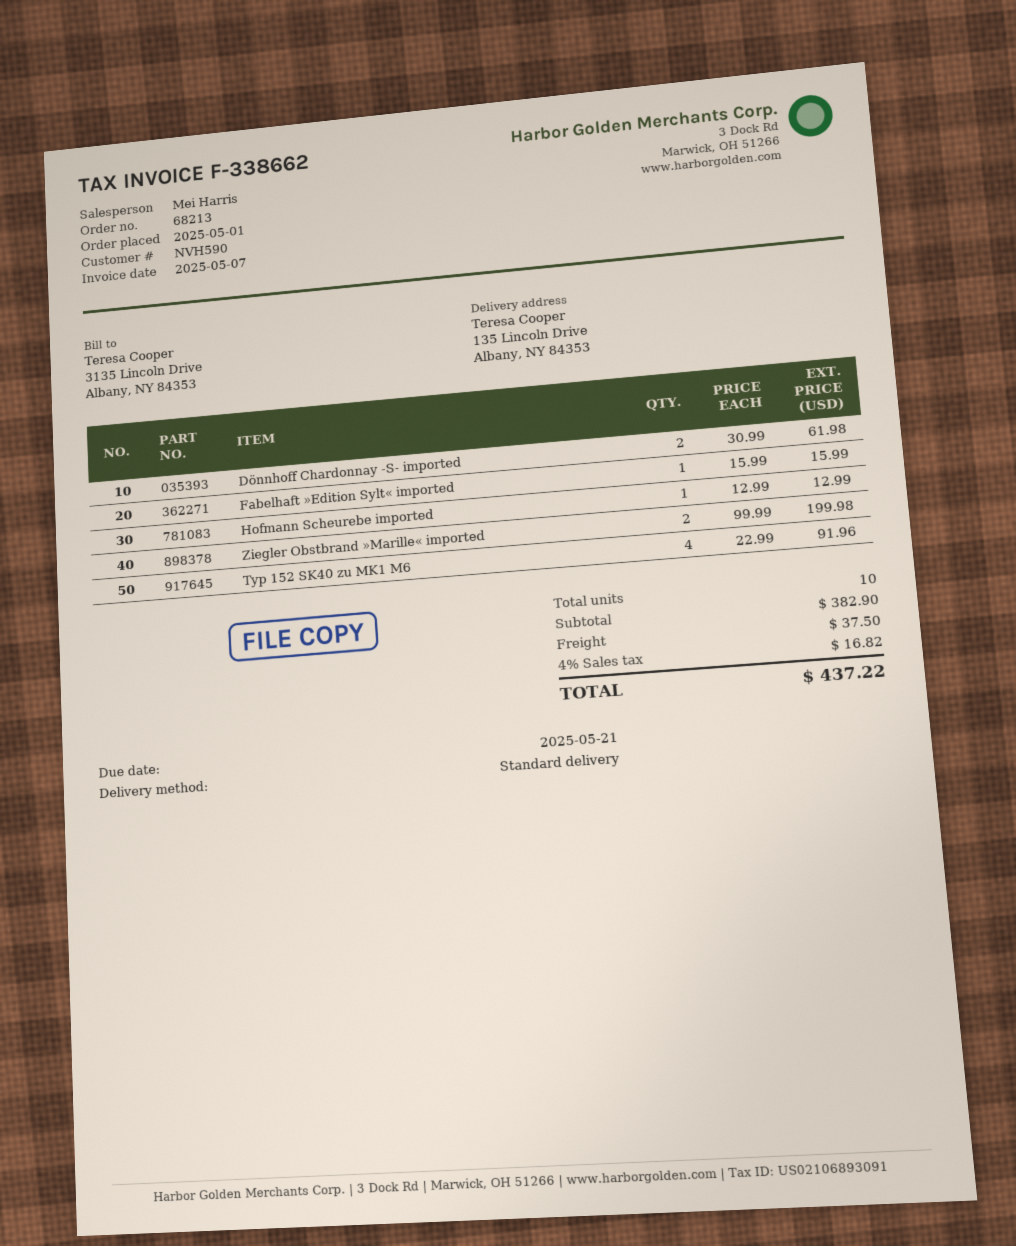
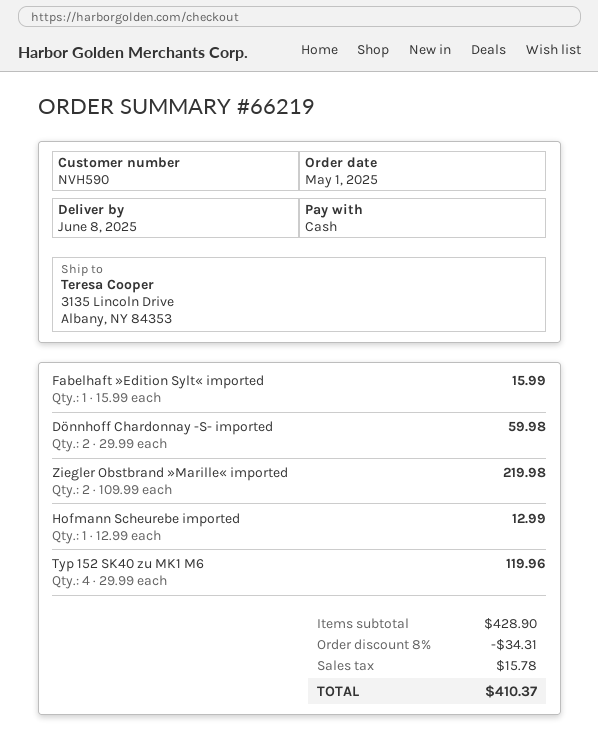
order number: 68213 -> 66219
ship to: 135 Lincoln Drive, Albany, NY 84353 -> 3135 Lincoln Drive, Albany, NY 84353
Dönnhoff Chardonnay -S- imported: 2 x 30.99 = 61.98 -> 2 x 29.99 = 59.98
Ziegler Obstbrand »Marille« imported: 2 x 99.99 = 199.98 -> 2 x 109.99 = 219.98
Typ 152 SK40 zu MK1 M6: 4 x 22.99 = 91.96 -> 4 x 29.99 = 119.96
subtotal: 382.90 -> 428.90
discount: none -> 8% = 34.31
shipping: 37.50 -> none
tax: 16.82 -> 15.78
total: 437.22 -> 410.37

